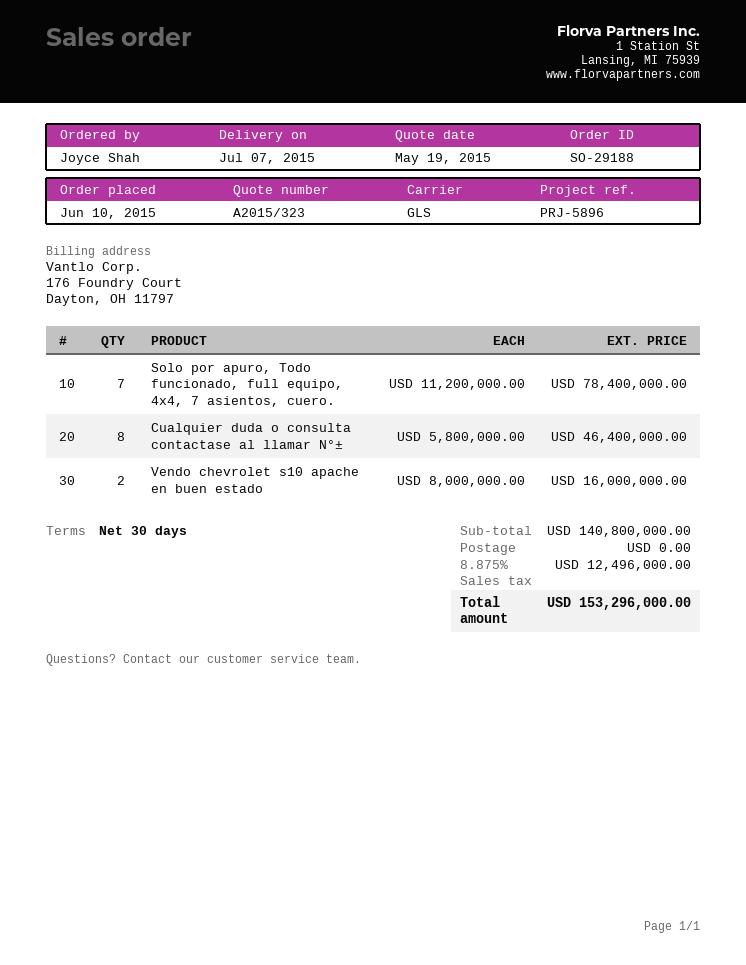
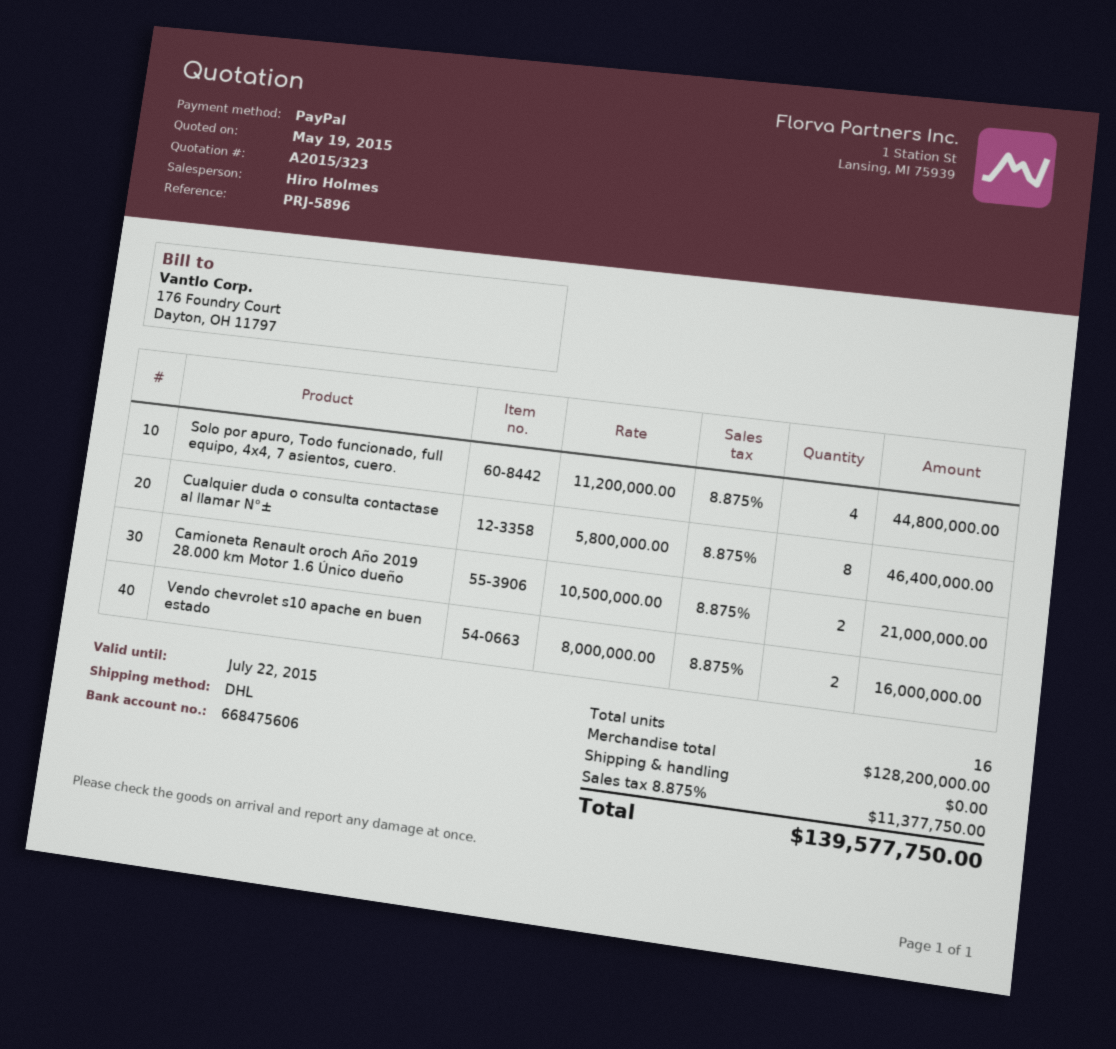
shipping method: GLS -> DHL
Solo por apuro, Todo funcionado, full equipo, 4x4, 7 asientos, cuero.: 7 x 11200000.00 = 78400000.00 -> 4 x 11200000.00 = 44800000.00
Camioneta Renault oroch Año 2019 28.000 km Motor 1.6 Único dueño: none -> 2 x 10500000.00 = 21000000.00
subtotal: 140800000.00 -> 128200000.00
tax: 8.875% = 12496000.00 -> 8.875% = 11377750.00
total: 153296000.00 -> 139577750.00

